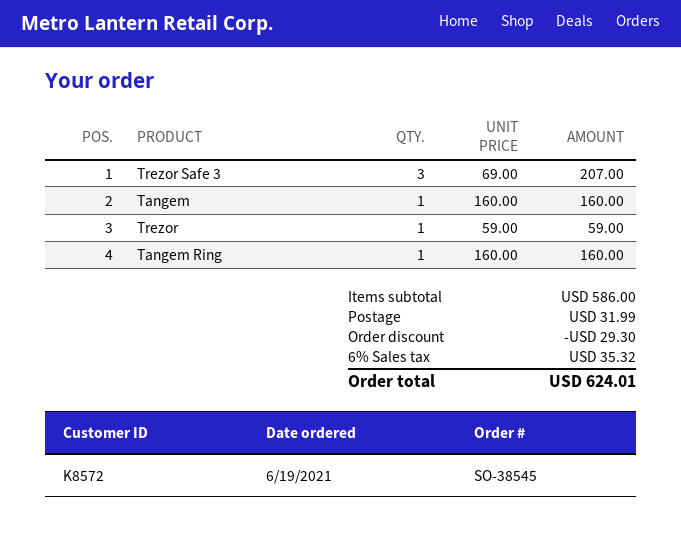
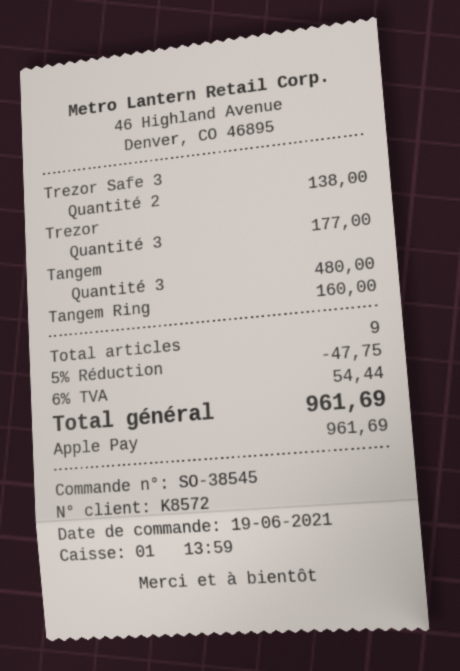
Trezor Safe 3: 3 for 207.00 -> 2 for 138.00
Tangem: 1 for 160.00 -> 3 for 480.00
Trezor: 1 for 59.00 -> 3 for 177.00
discount: 29.30 -> 47.75
shipping: 31.99 -> none
tax: 6% = 35.32 -> 6% = 54.44
total: 624.01 -> 961.69

